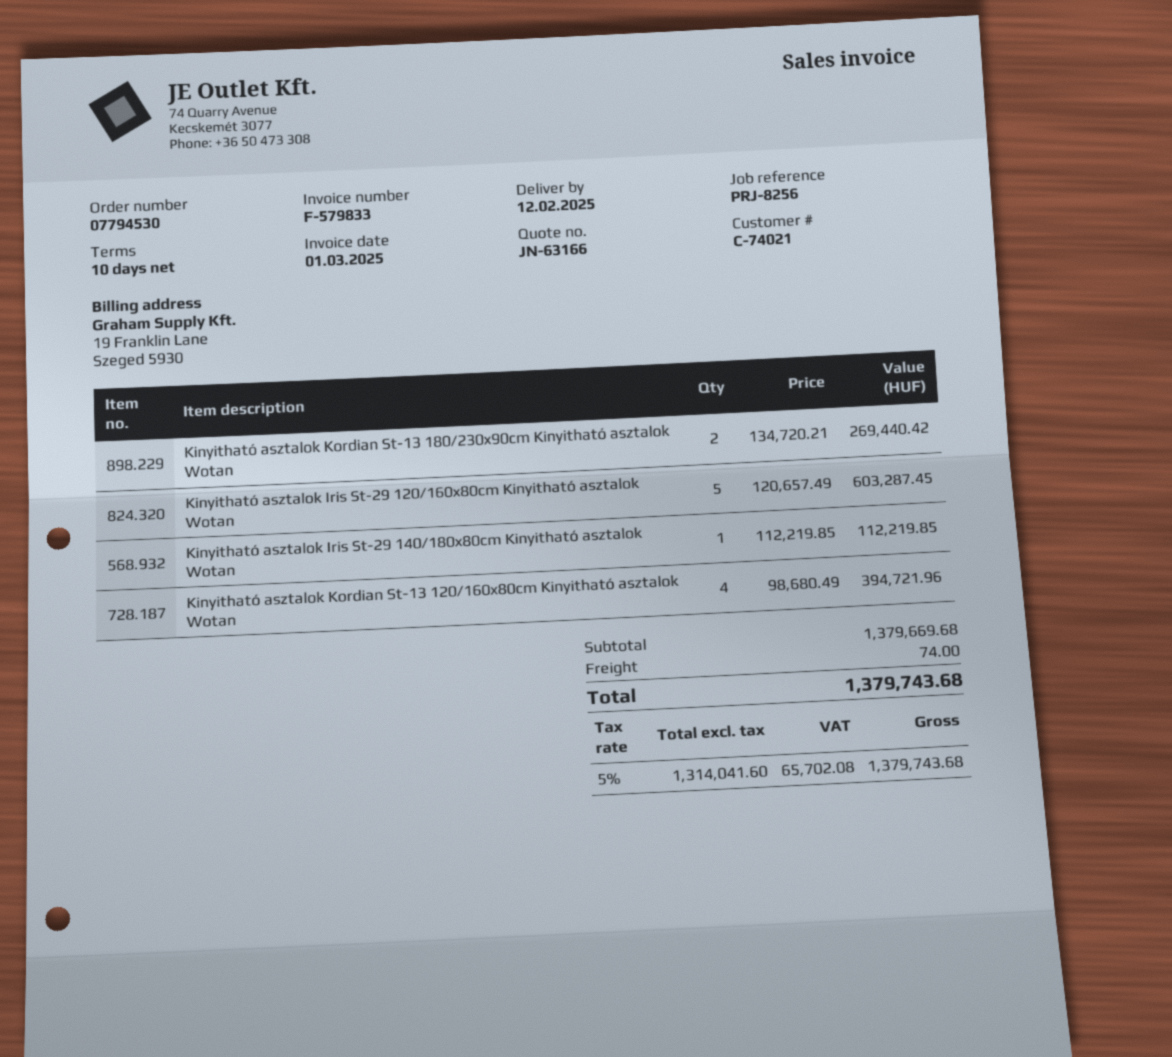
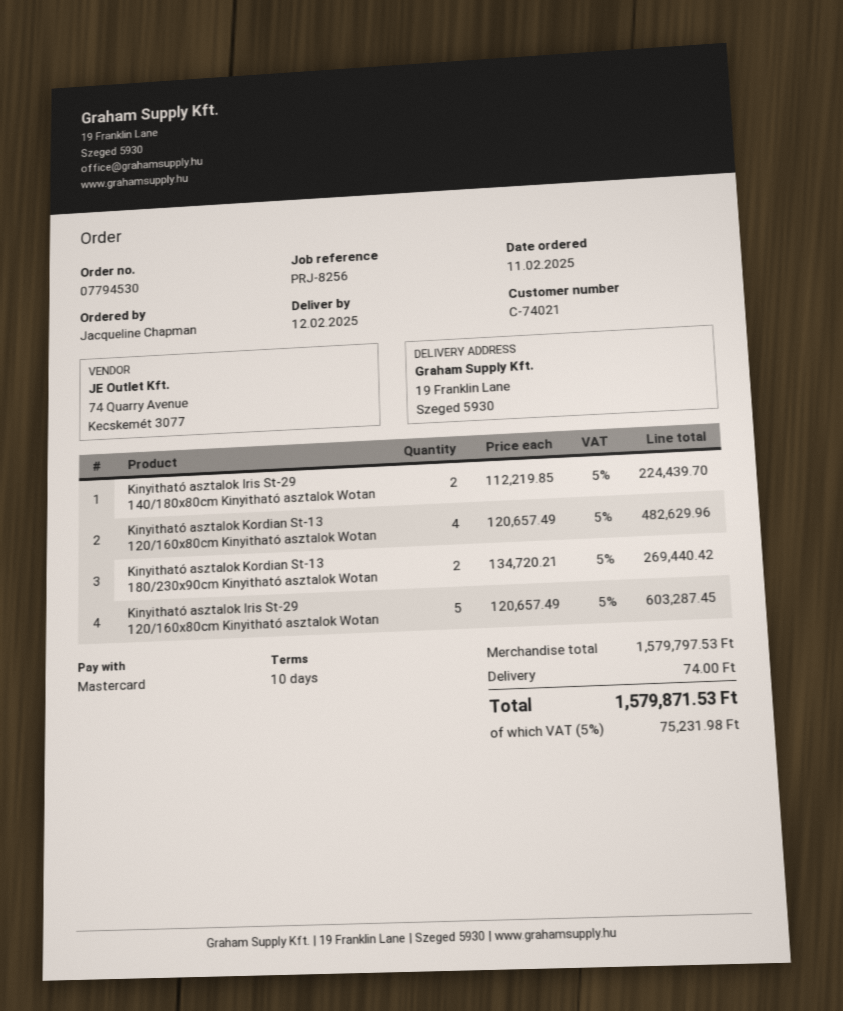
Kinyitható asztalok Iris St-29 140/180x80cm Kinyitható asztalok Wotan: 1 x 112219.85 = 112219.85 -> 2 x 112219.85 = 224439.70
Kinyitható asztalok Kordian St-13 120/160x80cm Kinyitható asztalok Wotan: 4 x 98680.49 = 394721.96 -> 4 x 120657.49 = 482629.96
subtotal: 1379669.68 -> 1579797.53
tax: 5% = 65702.08 -> 5% = 75231.98
total: 1379743.68 -> 1579871.53

